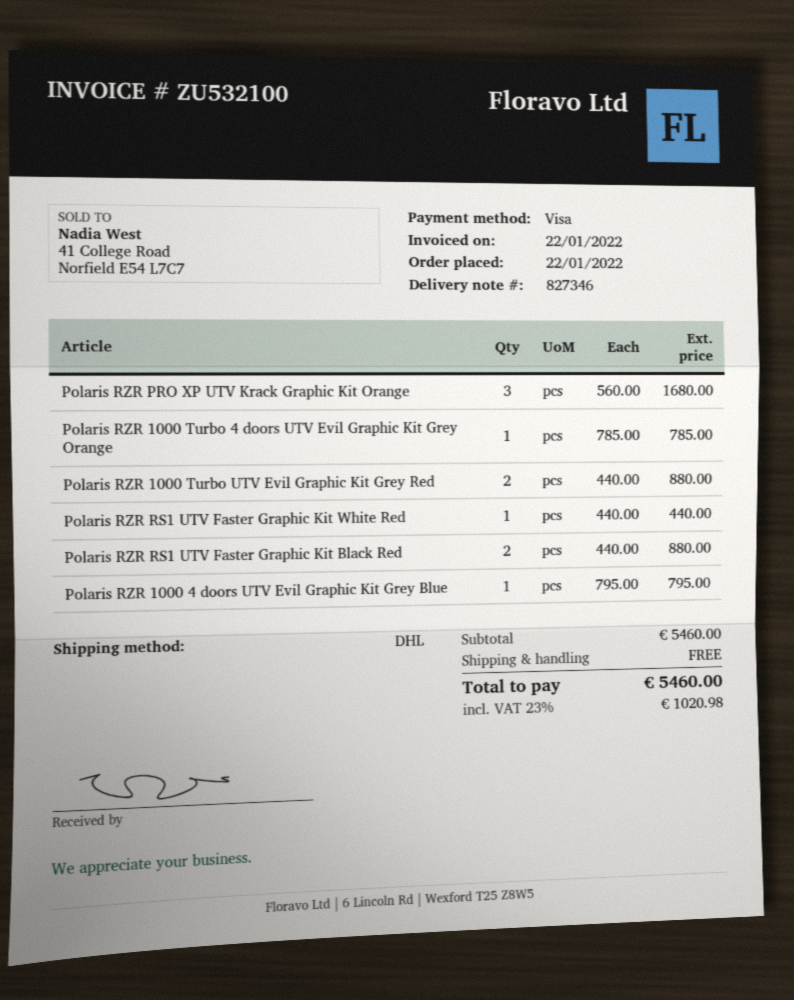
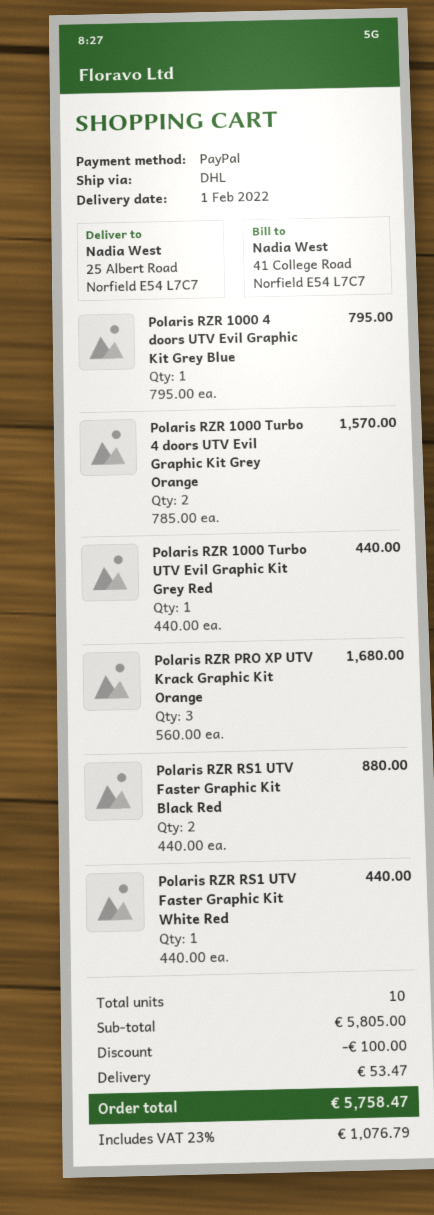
payment method: Visa -> PayPal
Polaris RZR 1000 Turbo 4 doors UTV Evil Graphic Kit Grey Orange: 1 x 785.00 = 785.00 -> 2 x 785.00 = 1570.00
Polaris RZR 1000 Turbo UTV Evil Graphic Kit Grey Red: 2 x 440.00 = 880.00 -> 1 x 440.00 = 440.00
subtotal: 5460.00 -> 5805.00
discount: none -> 100.00
shipping: 0.00 -> 53.47
tax: 23% = 1020.98 -> 23% = 1076.79
total: 5460.00 -> 5758.47

